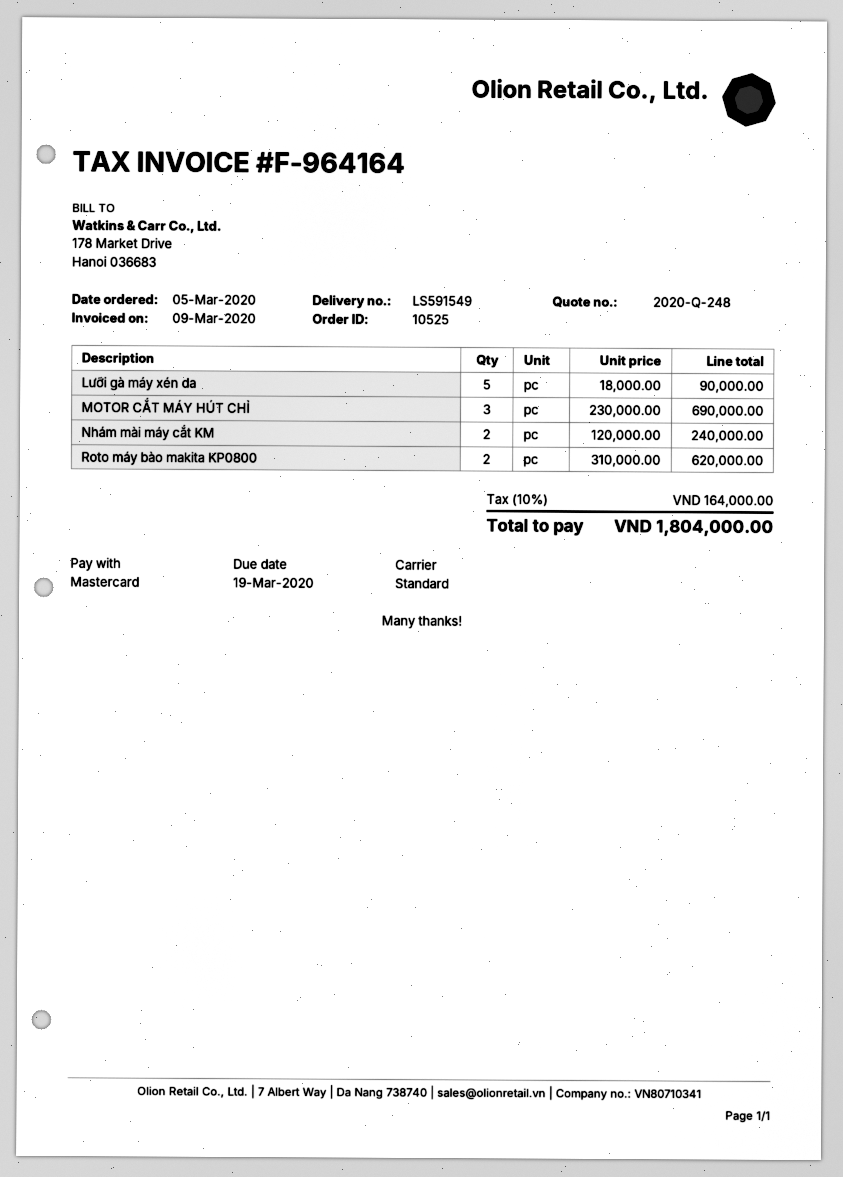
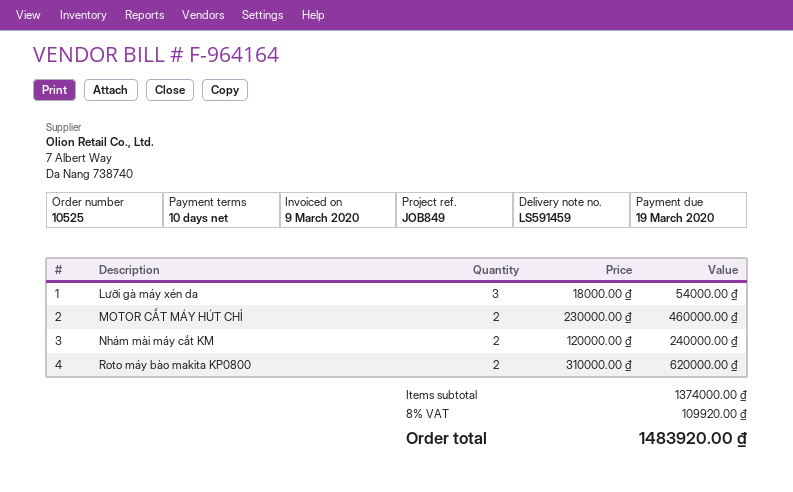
delivery note number: LS591549 -> LS591459
Lưỡi gà máy xén da: 5 x 18000.00 = 90000.00 -> 3 x 18000.00 = 54000.00
MOTOR CẮT MÁY HÚT CHỈ: 3 x 230000.00 = 690000.00 -> 2 x 230000.00 = 460000.00
tax: 10% = 164000.00 -> 8% = 109920.00
total: 1804000.00 -> 1483920.00

